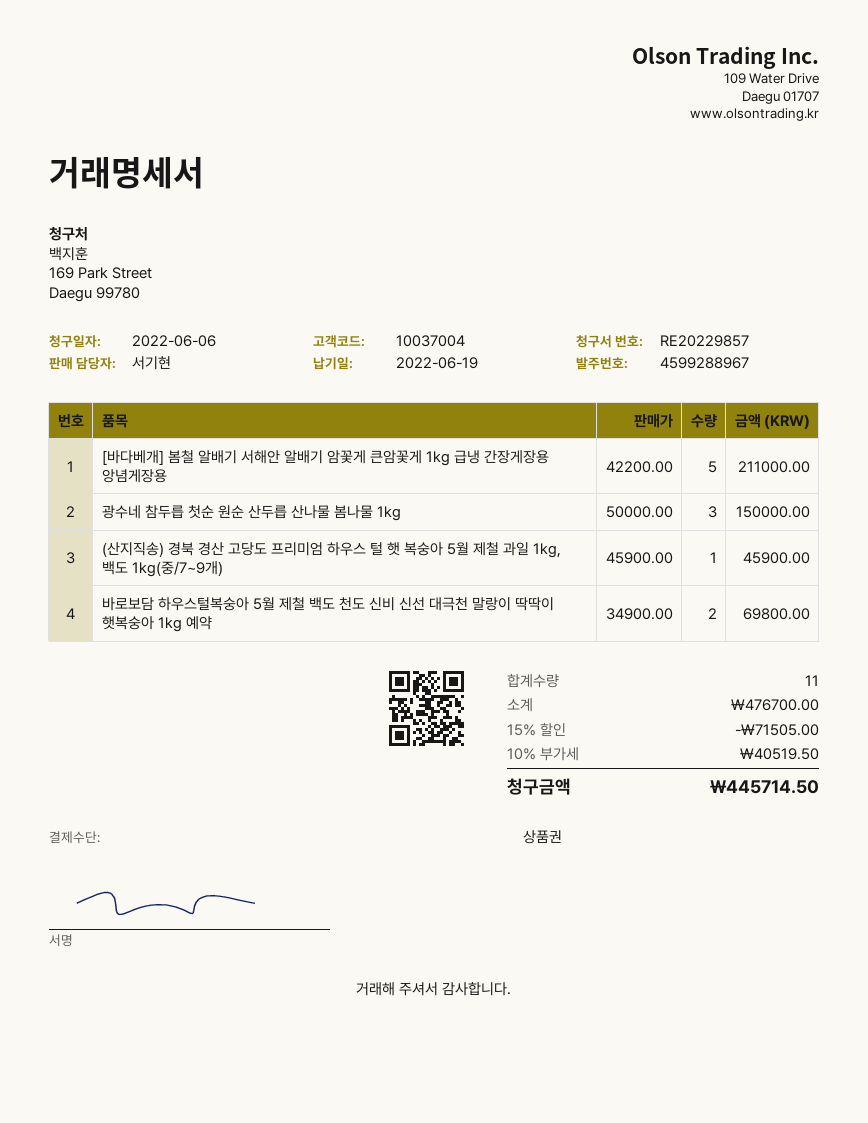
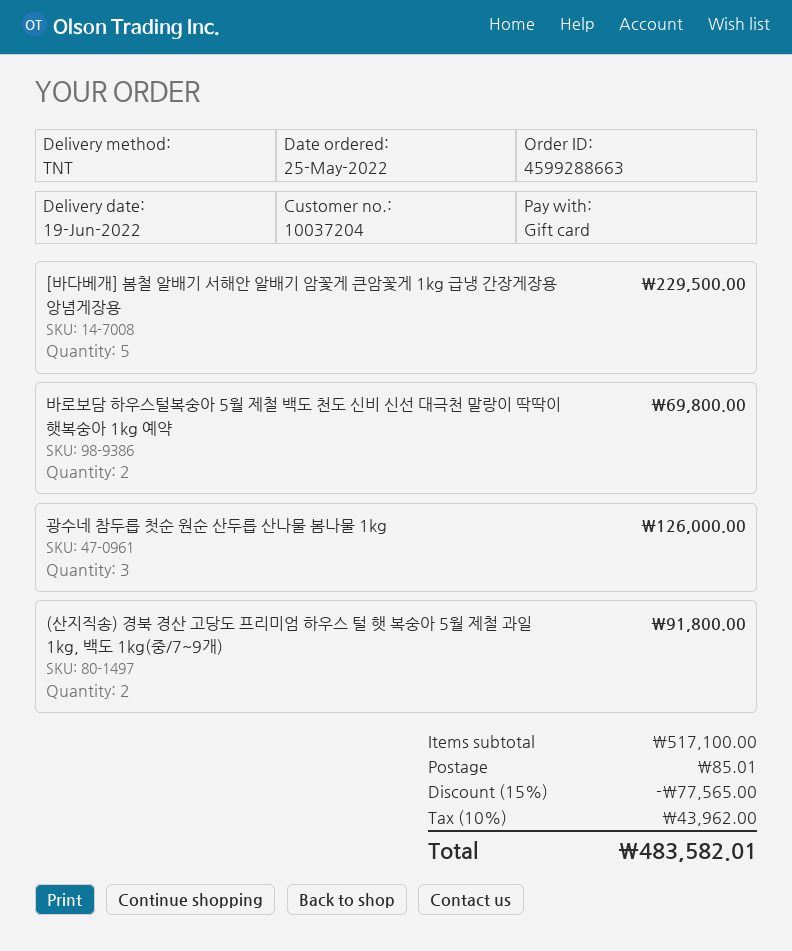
order number: 4599288967 -> 4599288663
customer number: 10037004 -> 10037204
[바다베개] 봄철 알배기 서해안 알배기 암꽃게 큰암꽃게 1kg 급냉 간장게장용 앙념게장용: 5 for 211000.00 -> 5 for 229500.00
광수네 참두릅 첫순 원순 산두릅 산나물 봄나물 1kg: 3 for 150000.00 -> 3 for 126000.00
(산지직송) 경북 경산 고당도 프리미엄 하우스 털 햇 복숭아 5월 제철 과일 1kg, 백도 1kg(중/7~9개): 1 for 45900.00 -> 2 for 91800.00
subtotal: 476700.00 -> 517100.00
discount: 15% = 71505.00 -> 15% = 77565.00
shipping: none -> 85.01
tax: 10% = 40519.50 -> 10% = 43962.00
total: 445714.50 -> 483582.01

